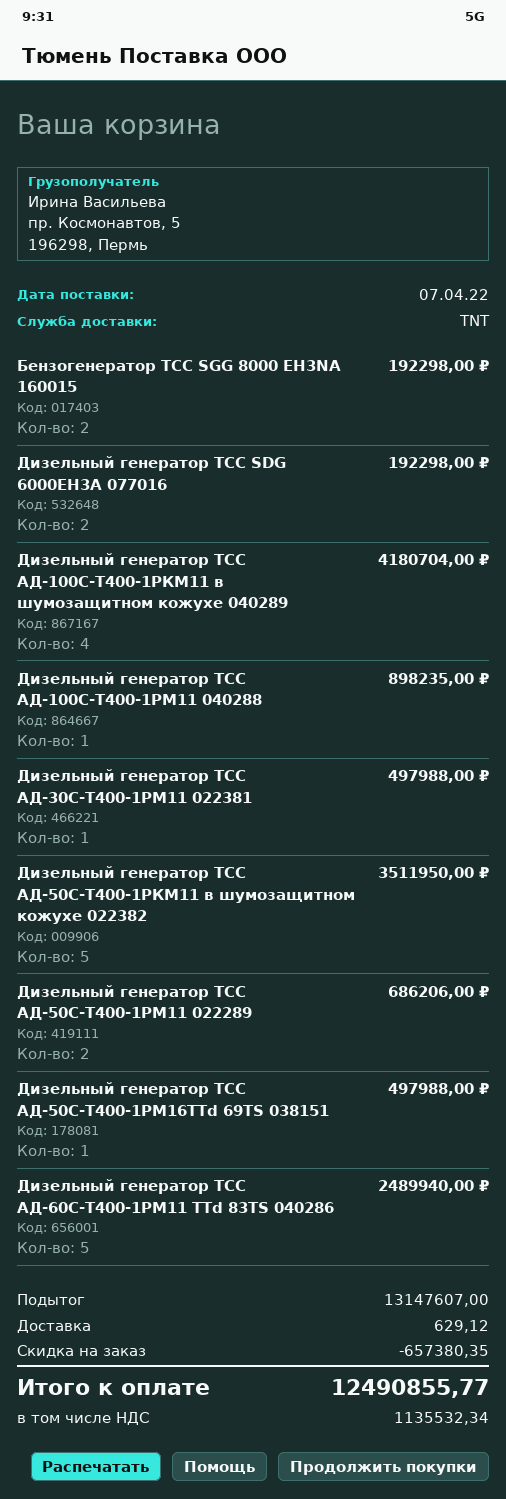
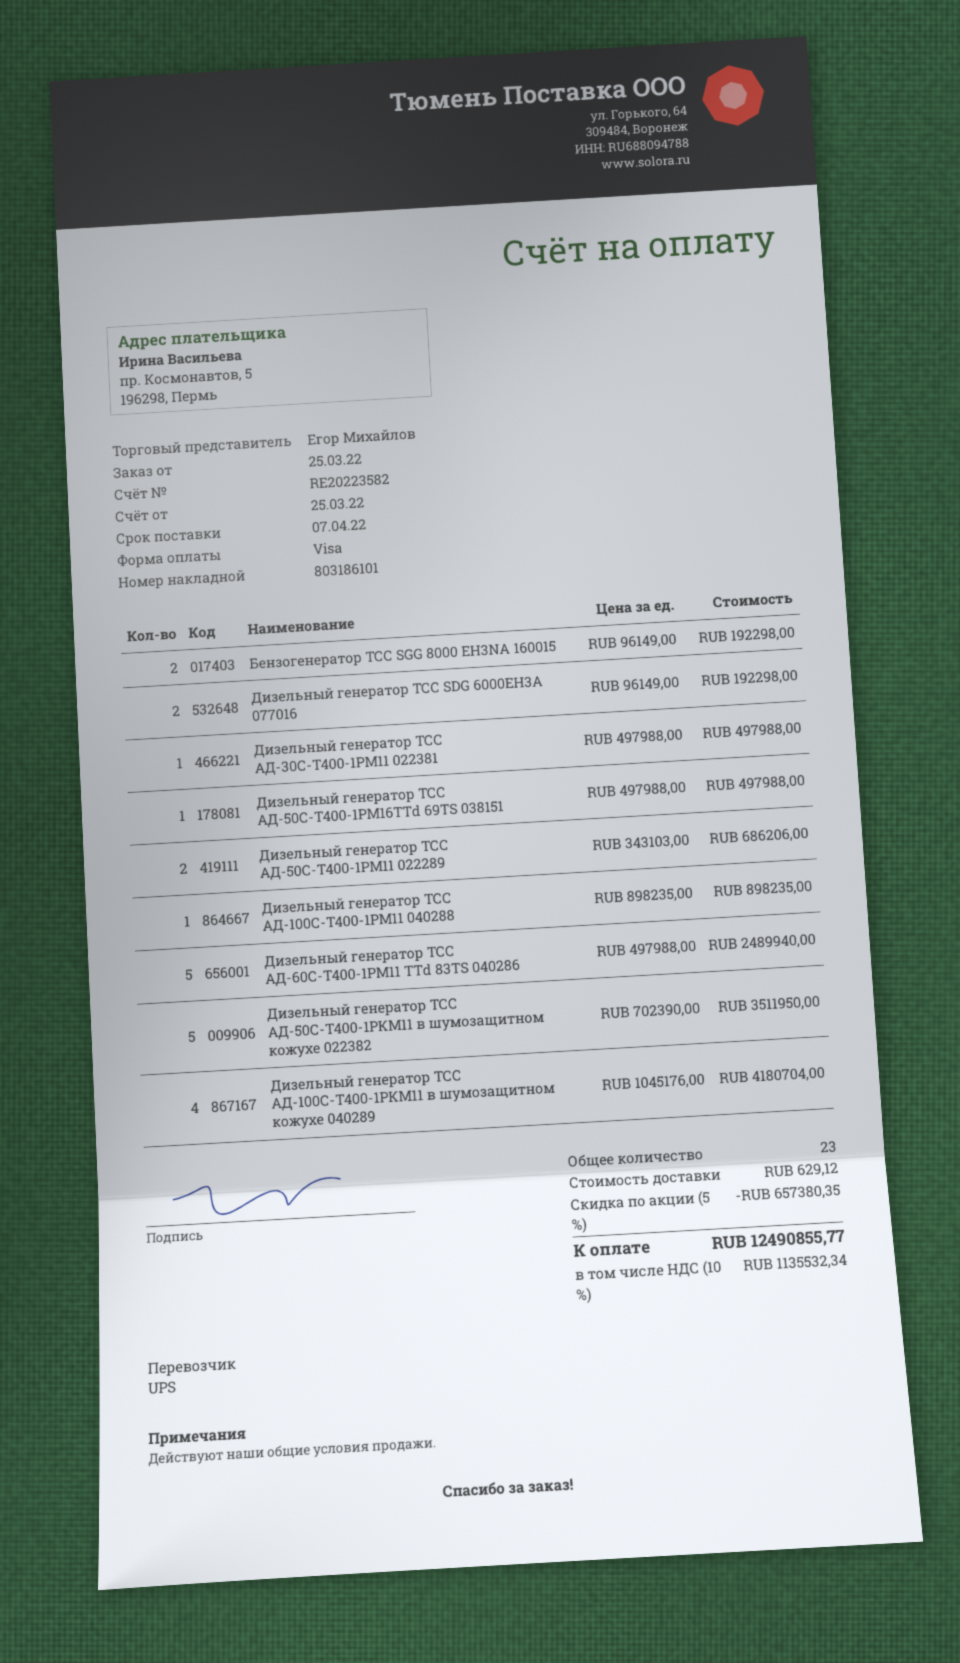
shipping method: TNT -> UPS

